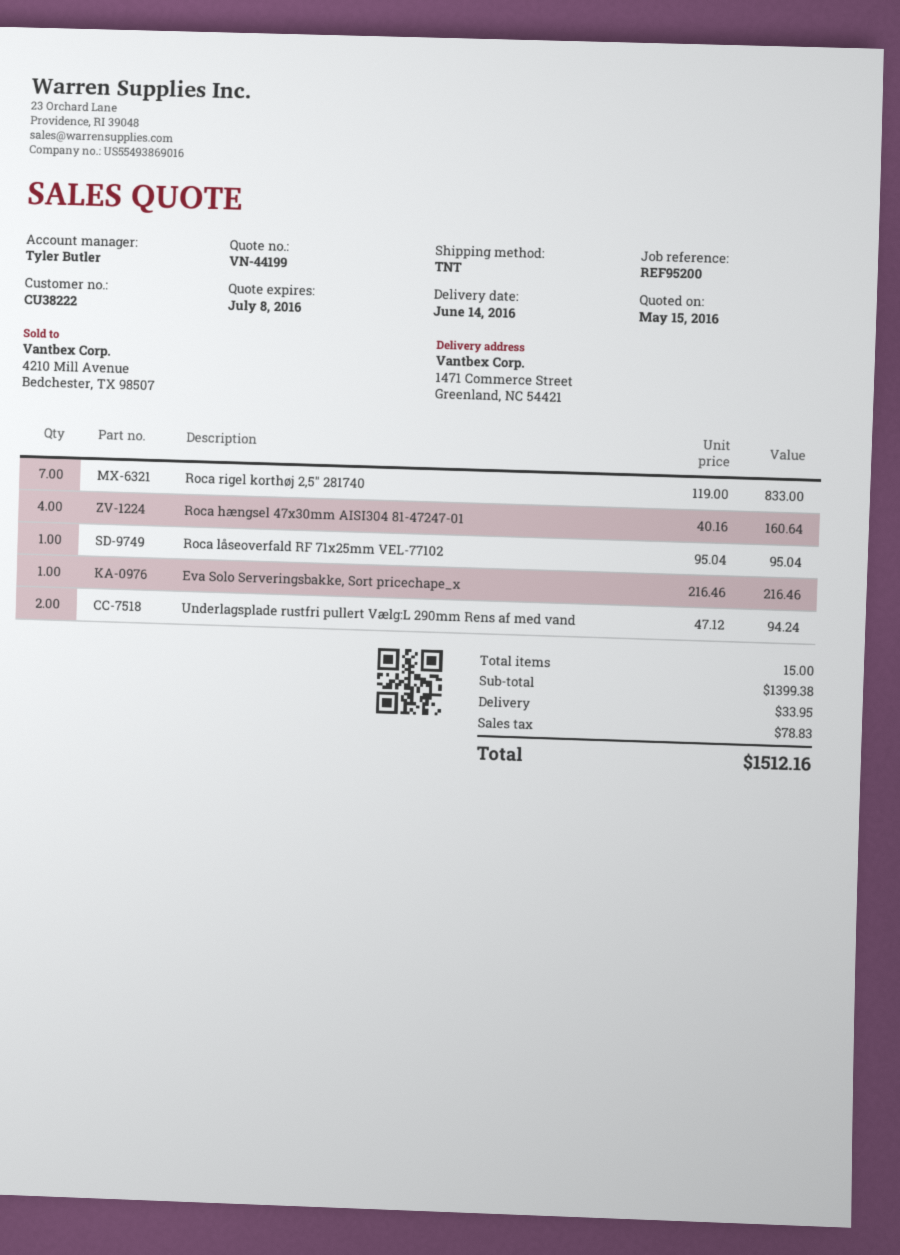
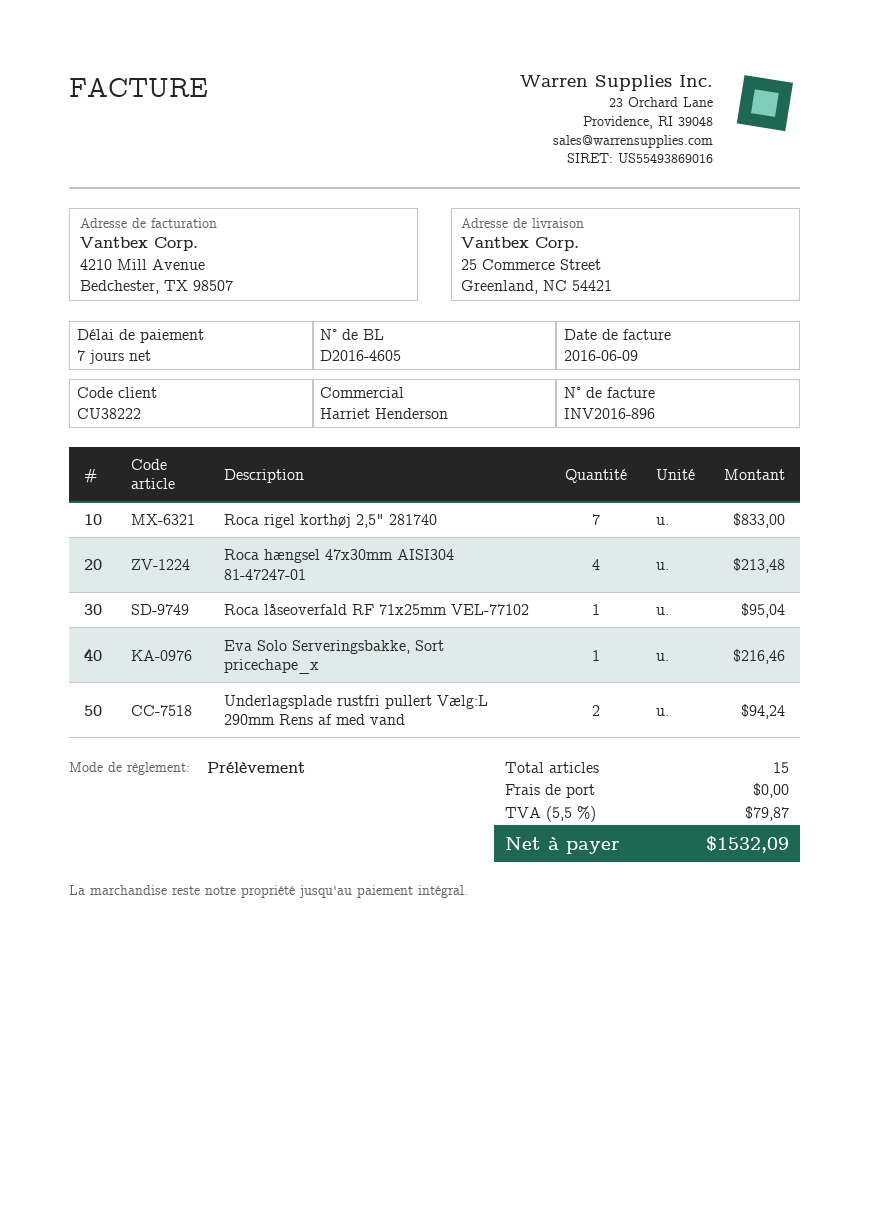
sales rep: Tyler Butler -> Harriet Henderson
ship to: 1471 Commerce Street, Greenland, NC 54421 -> 25 Commerce Street, Greenland, NC 54421
Roca hængsel 47x30mm AISI304 81-47247-01: 4 for 160.64 -> 4 for 213.48
shipping: 33.95 -> 0.00
tax: 78.83 -> 79.87
total: 1512.16 -> 1532.09

